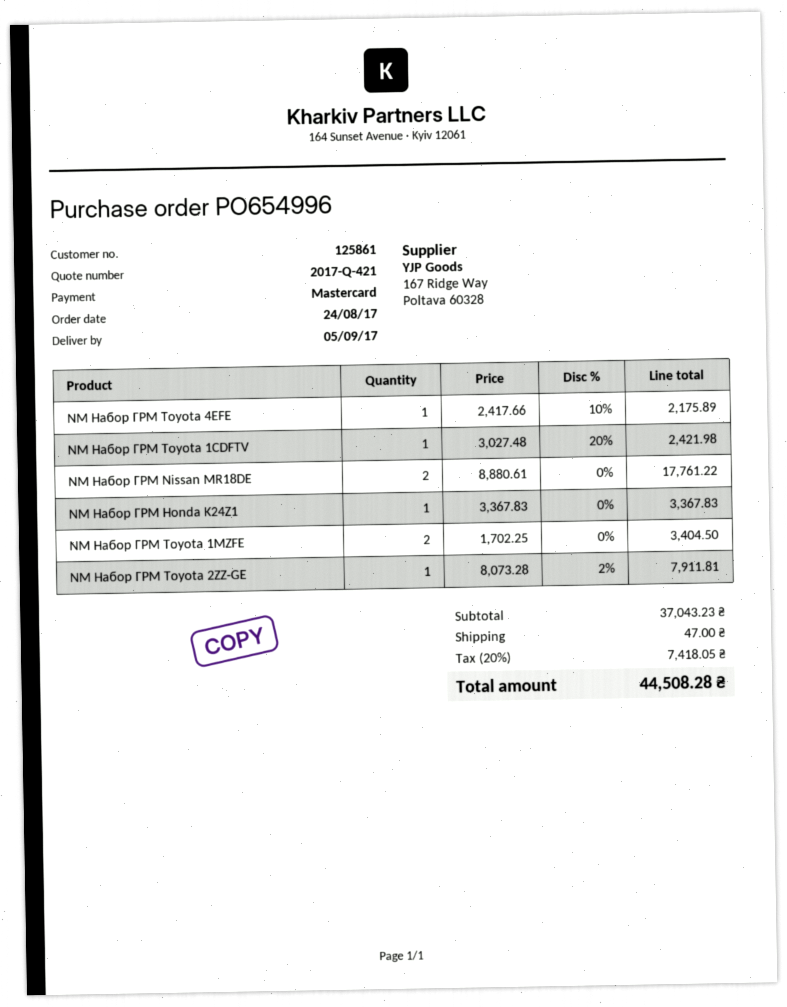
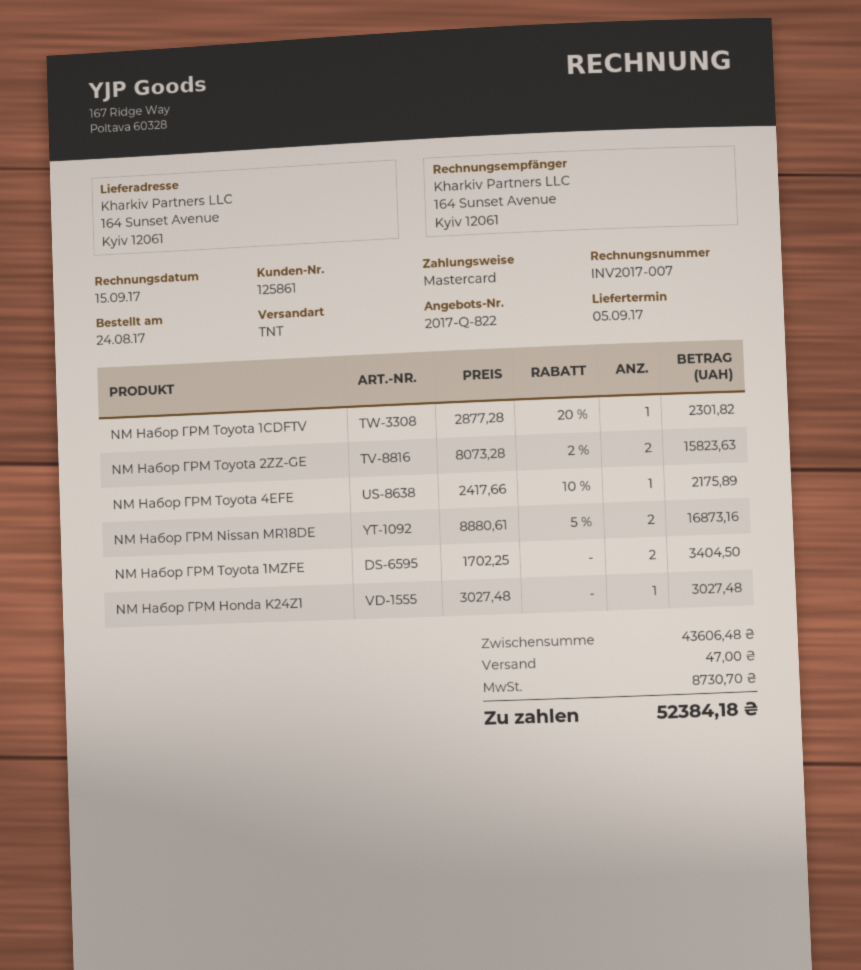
quote number: 2017-Q-421 -> 2017-Q-822
NM Набор ГРМ Toyota 1CDFTV: 1 x 3027.48 - 20% = 2421.98 -> 1 x 2877.28 - 20% = 2301.82
NM Набор ГРМ Nissan MR18DE: 2 x 8880.61 = 17761.22 -> 2 x 8880.61 - 5% = 16873.16
NM Набор ГРМ Honda K24Z1: 1 x 3367.83 = 3367.83 -> 1 x 3027.48 = 3027.48
NM Набор ГРМ Toyota 2ZZ-GE: 1 x 8073.28 - 2% = 7911.81 -> 2 x 8073.28 - 2% = 15823.63
subtotal: 37043.23 -> 43606.48
tax: 7418.05 -> 8730.70
total: 44508.28 -> 52384.18

